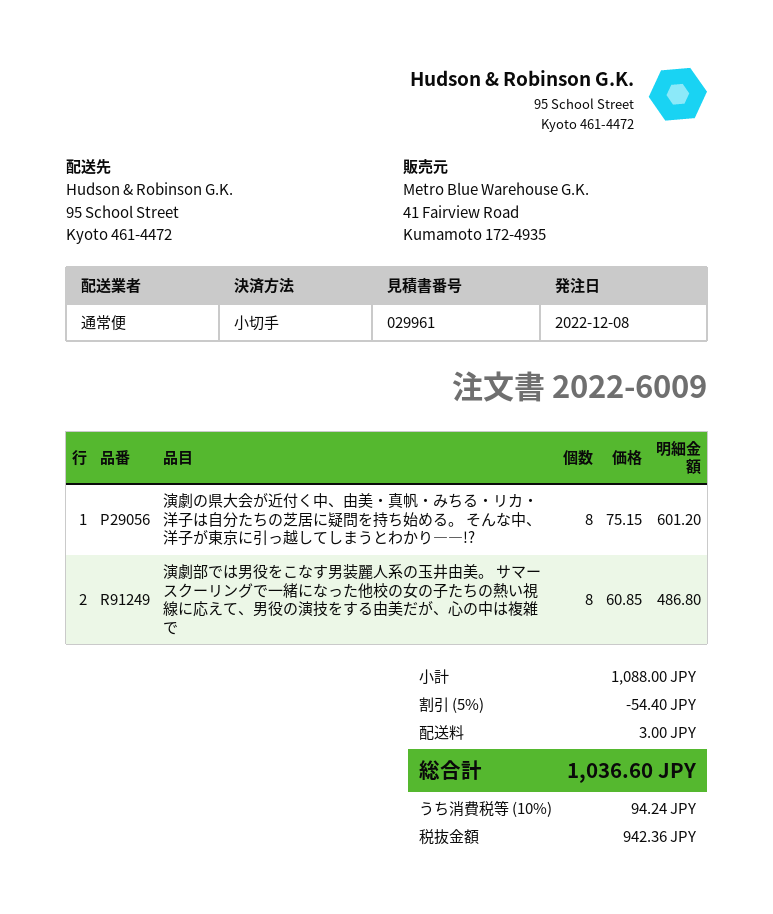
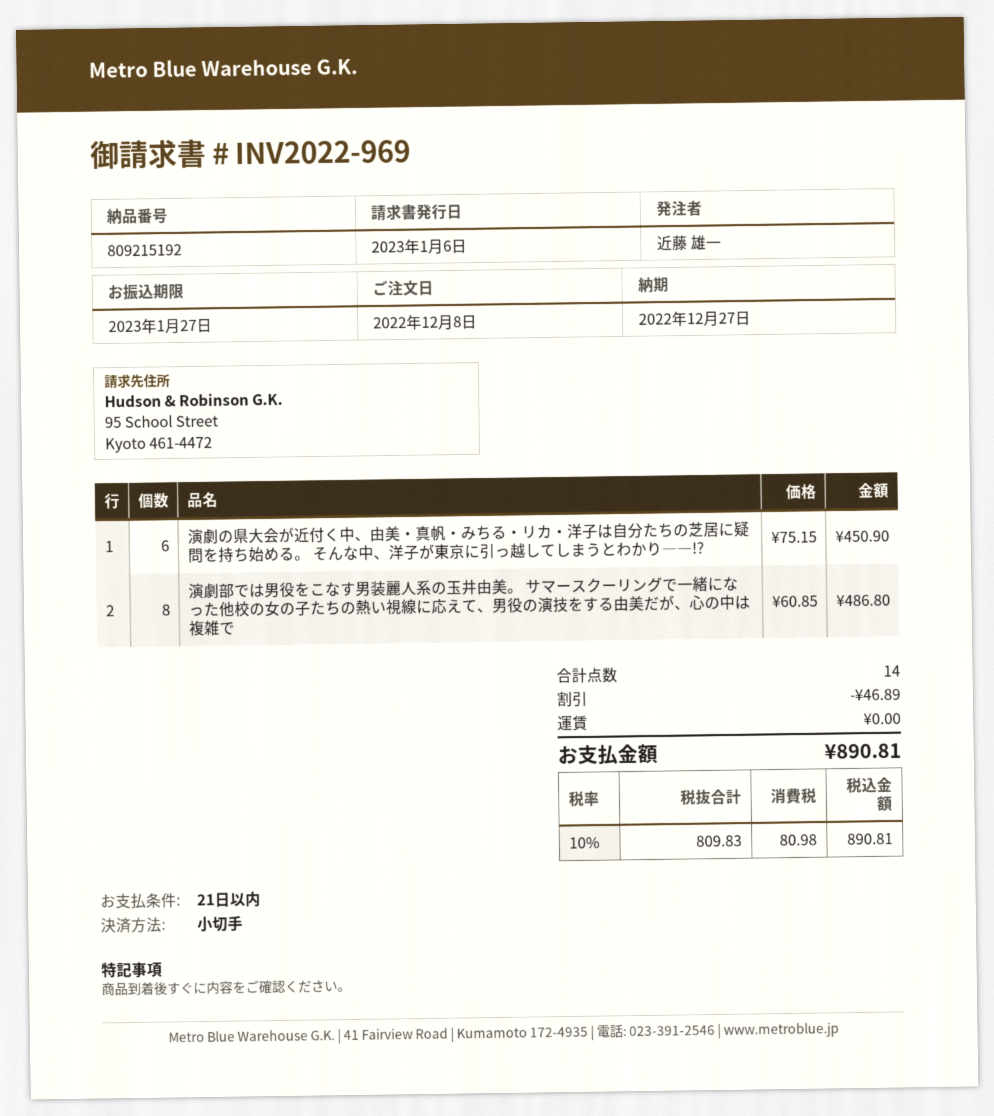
演劇の県大会が近付く中、由美・真帆・みちる・リカ・洋子は自分たちの芝居に疑問を持ち始める。 そんな中、洋子が東京に引っ越してしまうとわかり――!?: 8 x 75.15 = 601.20 -> 6 x 75.15 = 450.90
discount: 54.40 -> 46.89
shipping: 3.00 -> 0.00
net: 942.36 -> 809.83
tax: 10% = 94.24 -> 10% = 80.98
total: 1036.60 -> 890.81

